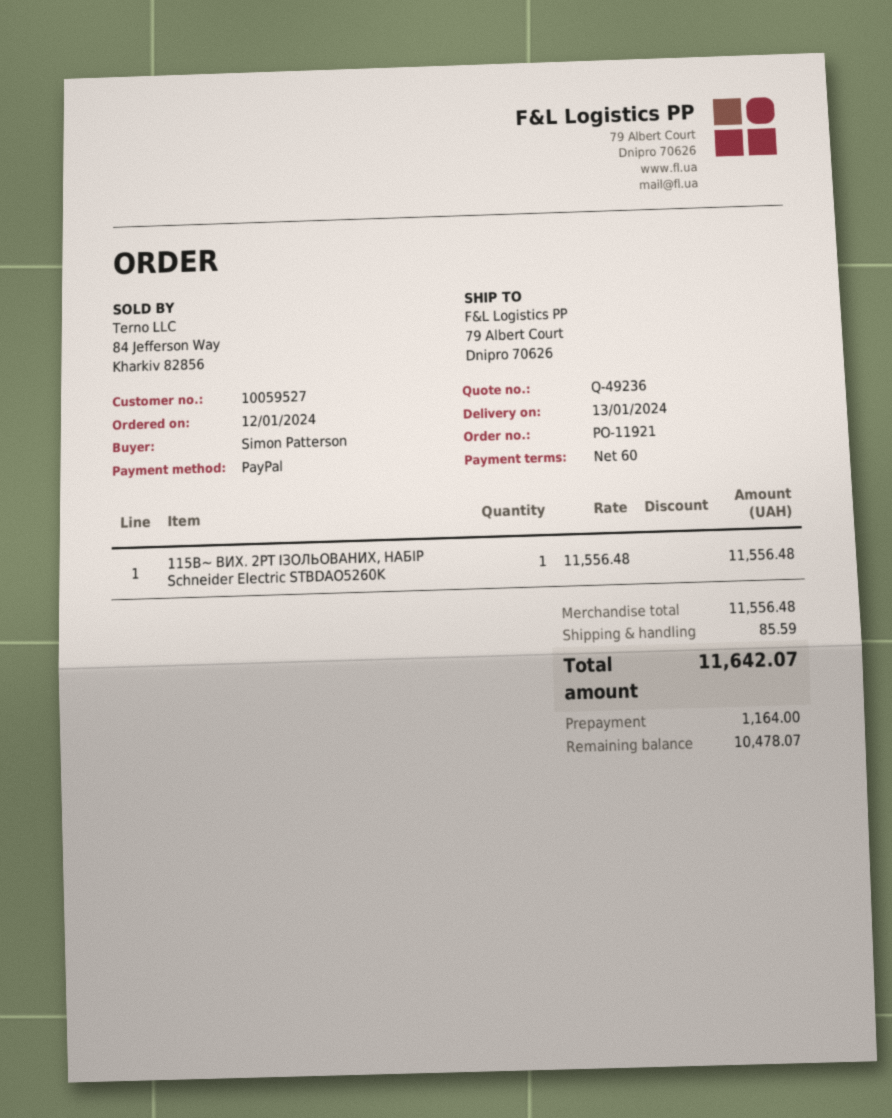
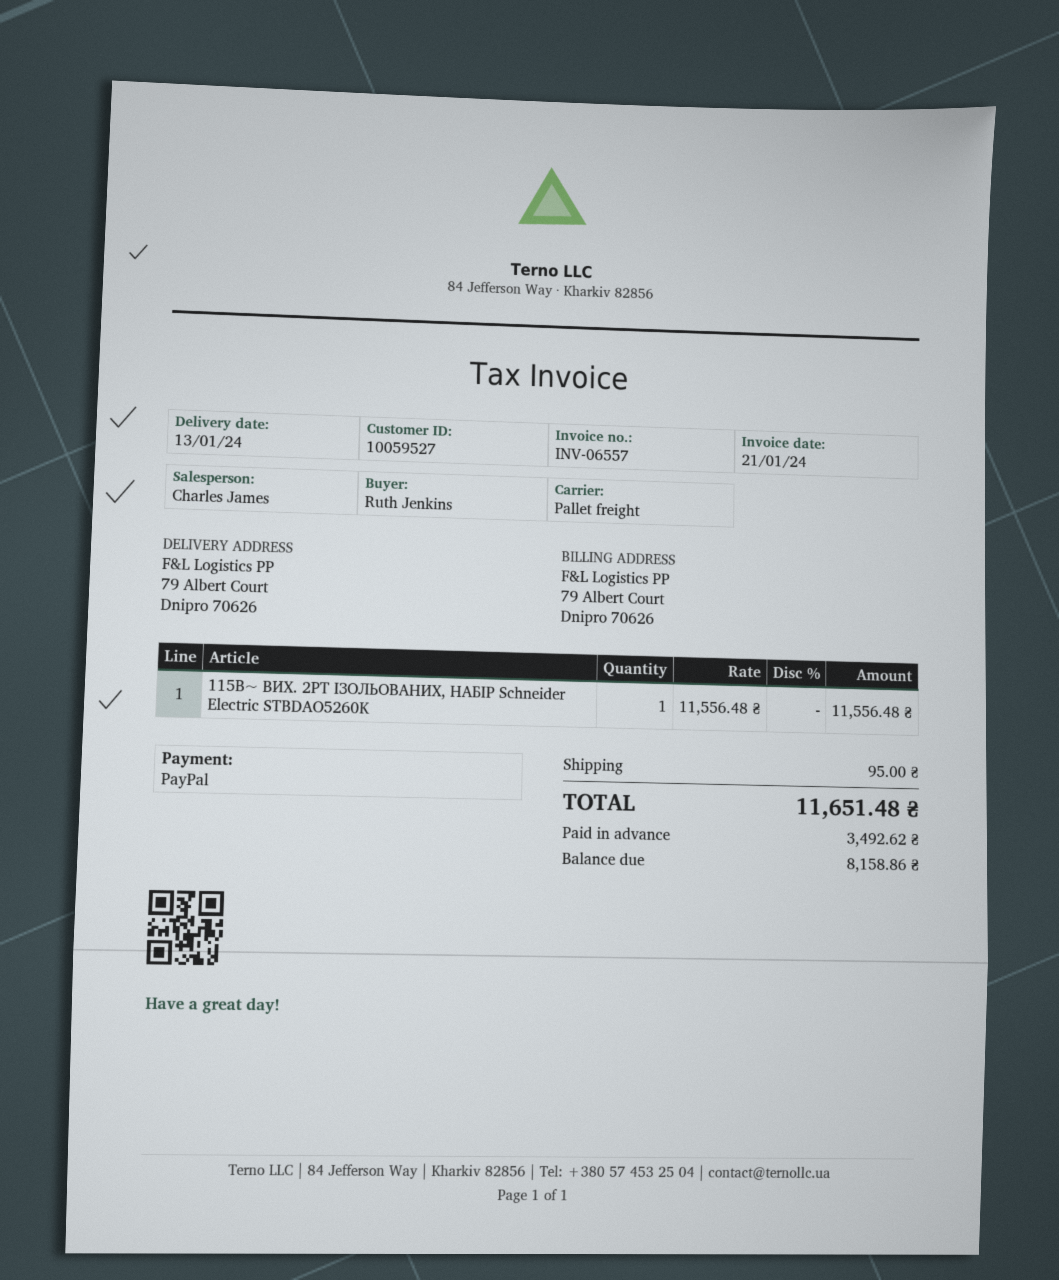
ordered by: Simon Patterson -> Ruth Jenkins
shipping: 85.59 -> 95.00
total: 11642.07 -> 11651.48
deposit: 1164.00 -> 3492.62
balance: 10478.07 -> 8158.86

